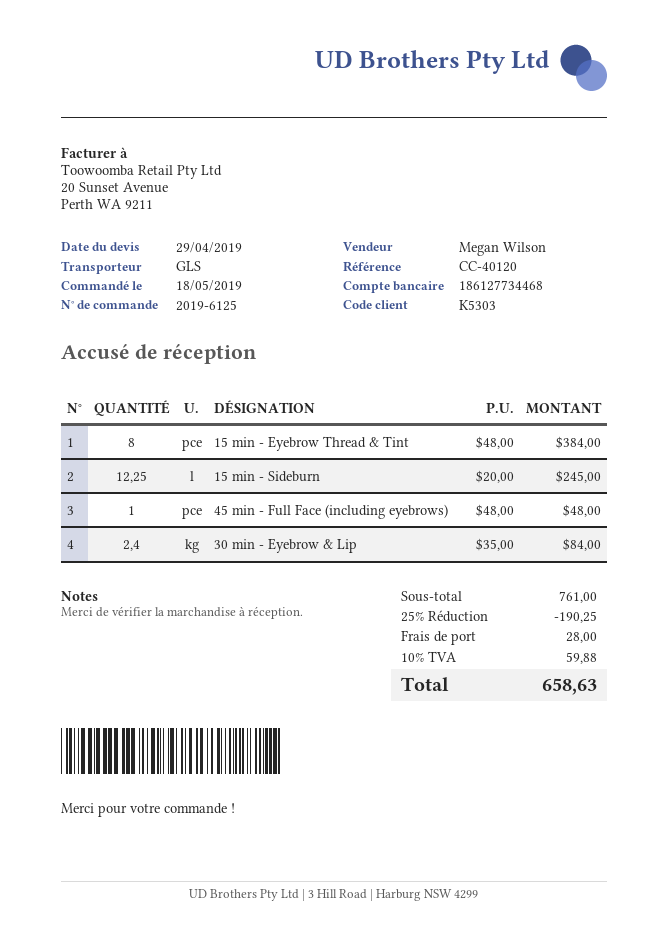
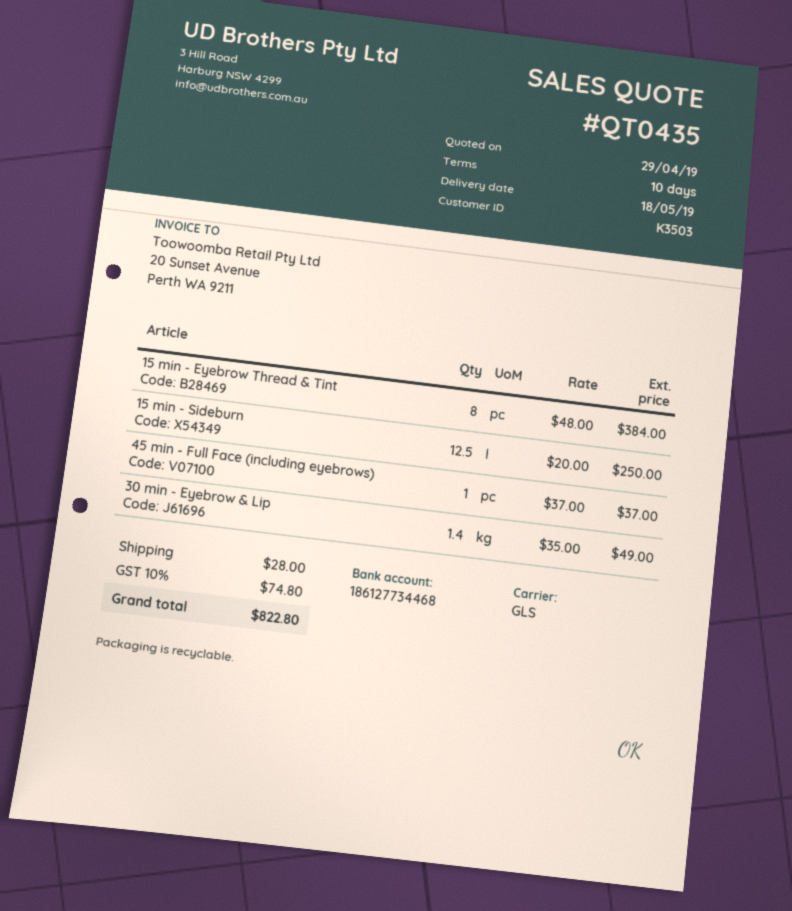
customer number: K5303 -> K3503
15 min - Sideburn: 12.25 x 20.00 = 245.00 -> 12.5 x 20.00 = 250.00
45 min - Full Face (including eyebrows): 1 x 48.00 = 48.00 -> 1 x 37.00 = 37.00
30 min - Eyebrow & Lip: 2.4 x 35.00 = 84.00 -> 1.4 x 35.00 = 49.00
discount: 25% = 190.25 -> none
tax: 10% = 59.88 -> 10% = 74.80
total: 658.63 -> 822.80

